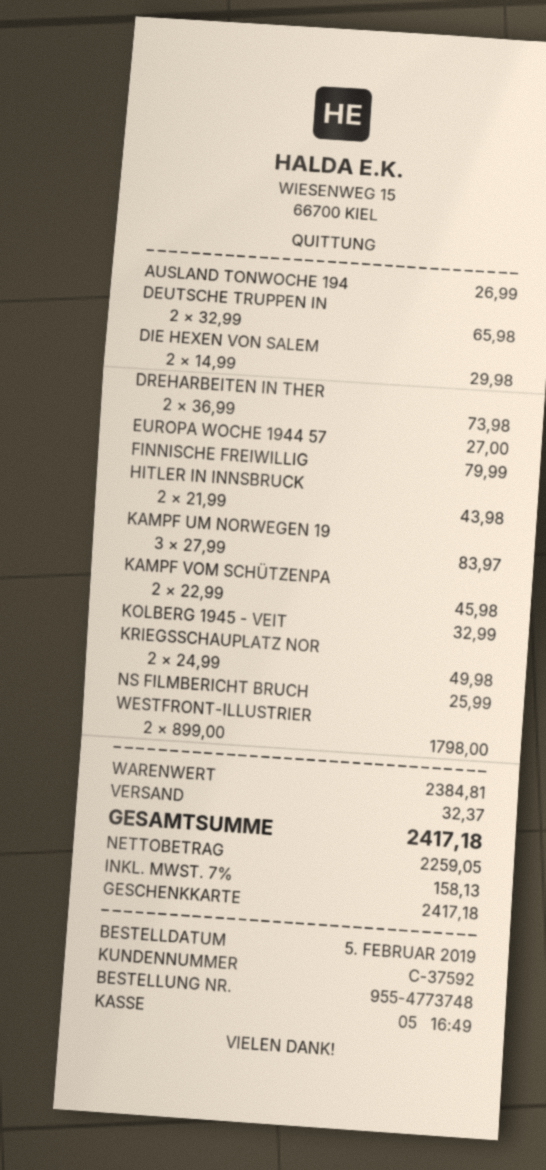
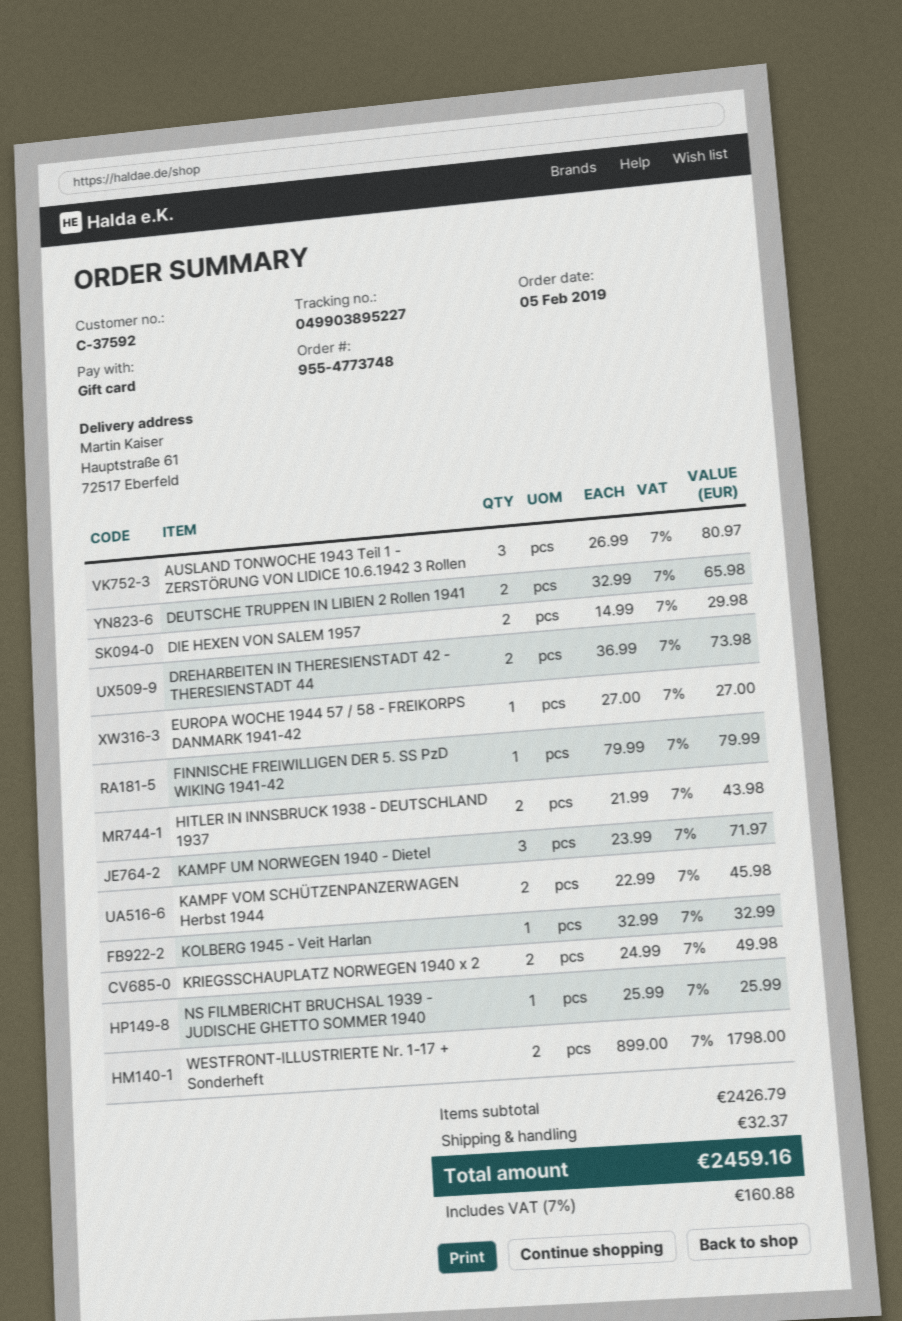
AUSLAND TONWOCHE 194: 1 x 26.99 = 26.99 -> 3 x 26.99 = 80.97
KAMPF UM NORWEGEN 19: 3 x 27.99 = 83.97 -> 3 x 23.99 = 71.97
subtotal: 2384.81 -> 2426.79
tax: 7% = 158.13 -> 7% = 160.88
total: 2417.18 -> 2459.16

